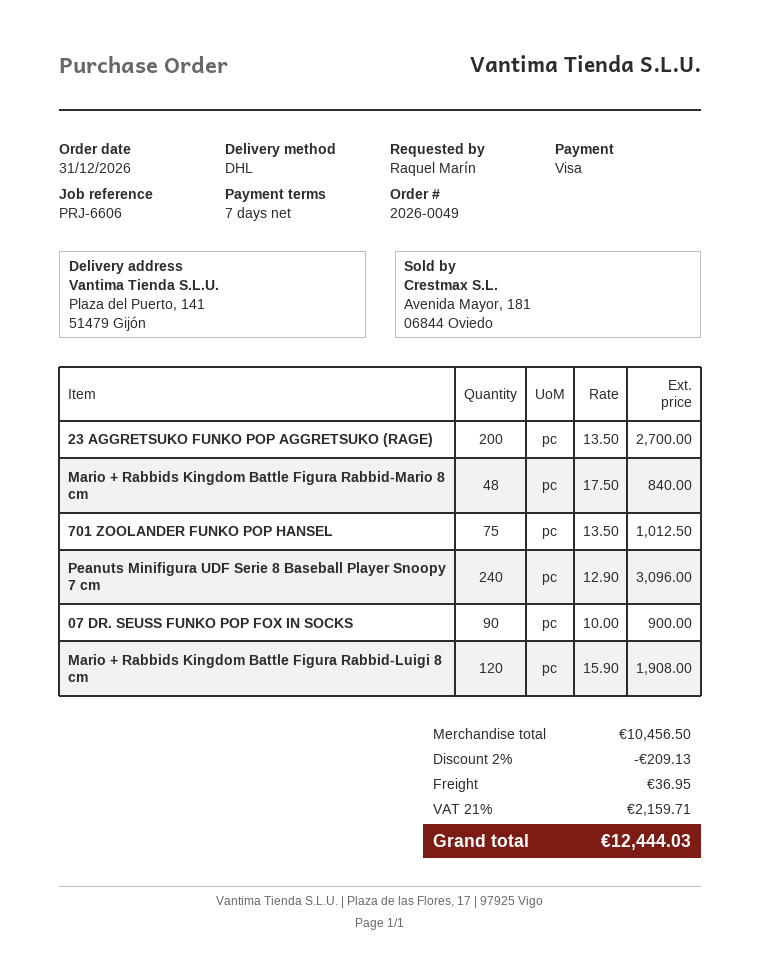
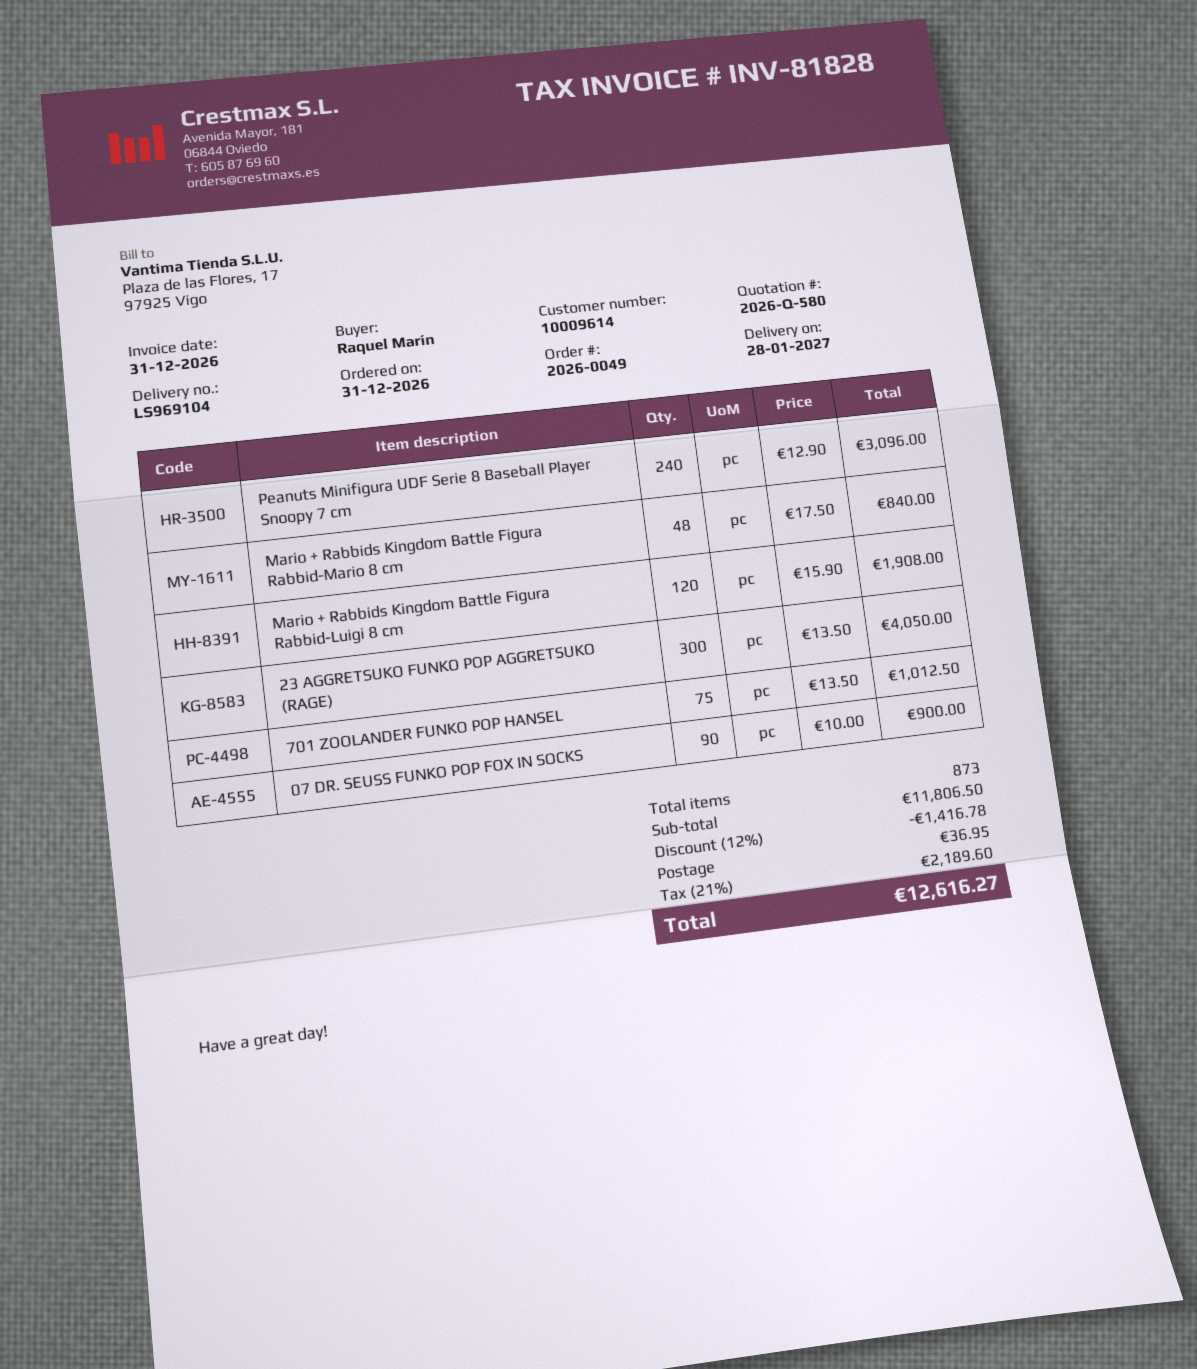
23 AGGRETSUKO FUNKO POP AGGRETSUKO (RAGE): 200 x 13.50 = 2700.00 -> 300 x 13.50 = 4050.00
subtotal: 10456.50 -> 11806.50
discount: 2% = 209.13 -> 12% = 1416.78
tax: 21% = 2159.71 -> 21% = 2189.60
total: 12444.03 -> 12616.27

